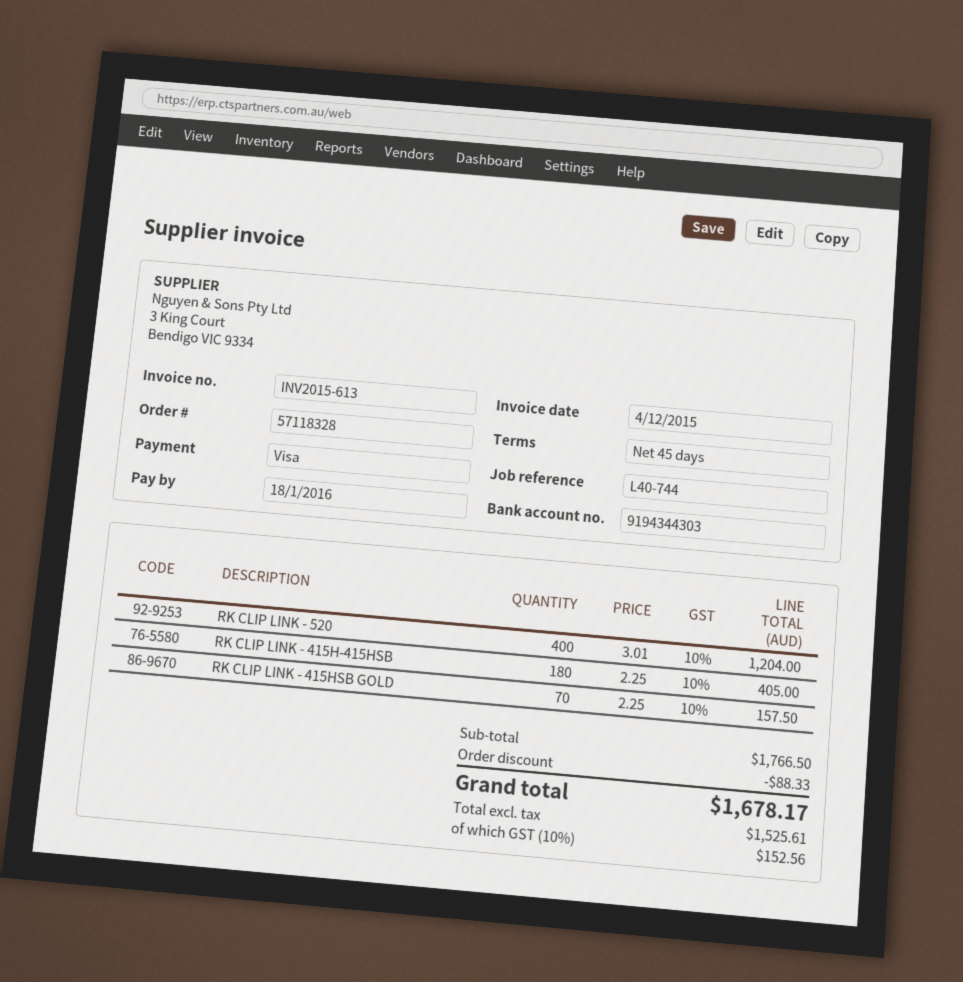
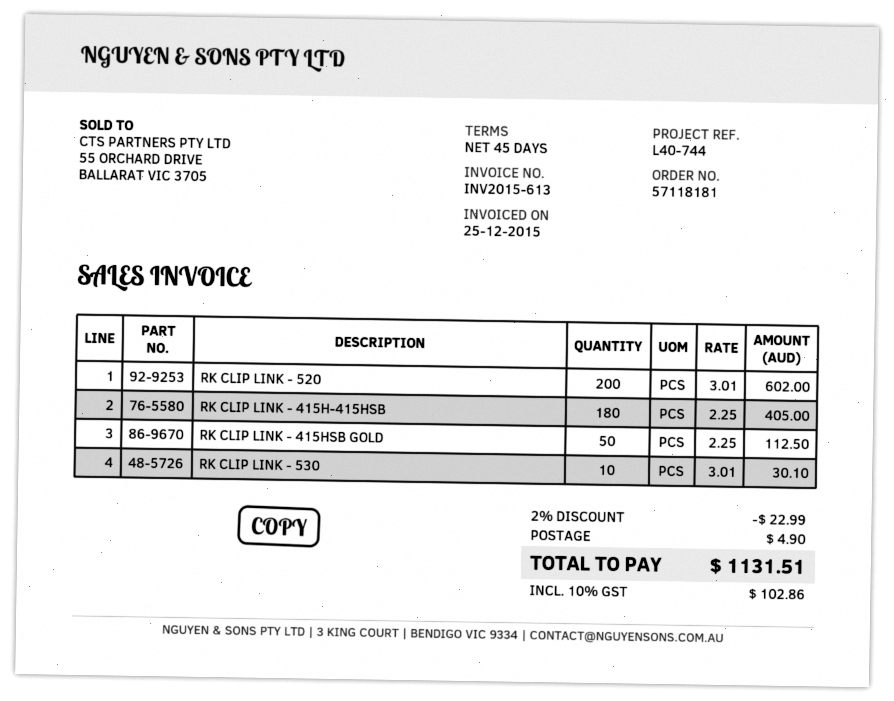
order number: 57118328 -> 57118181
invoice date: 2015-12-04 -> 2015-12-25
RK CLIP LINK - 520: 400 x 3.01 = 1204.00 -> 200 x 3.01 = 602.00
RK CLIP LINK - 415HSB GOLD: 70 x 2.25 = 157.50 -> 50 x 2.25 = 112.50
RK CLIP LINK - 530: none -> 10 x 3.01 = 30.10
discount: 88.33 -> 22.99
shipping: none -> 4.90
tax: 10% = 152.56 -> 10% = 102.86
total: 1678.17 -> 1131.51

